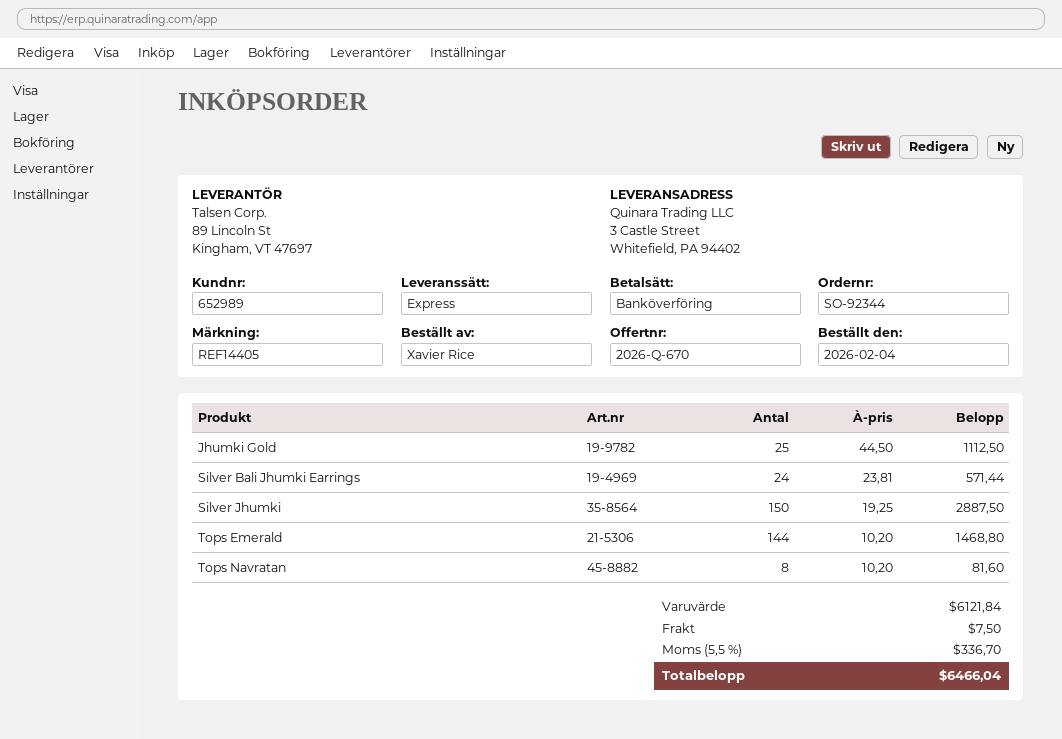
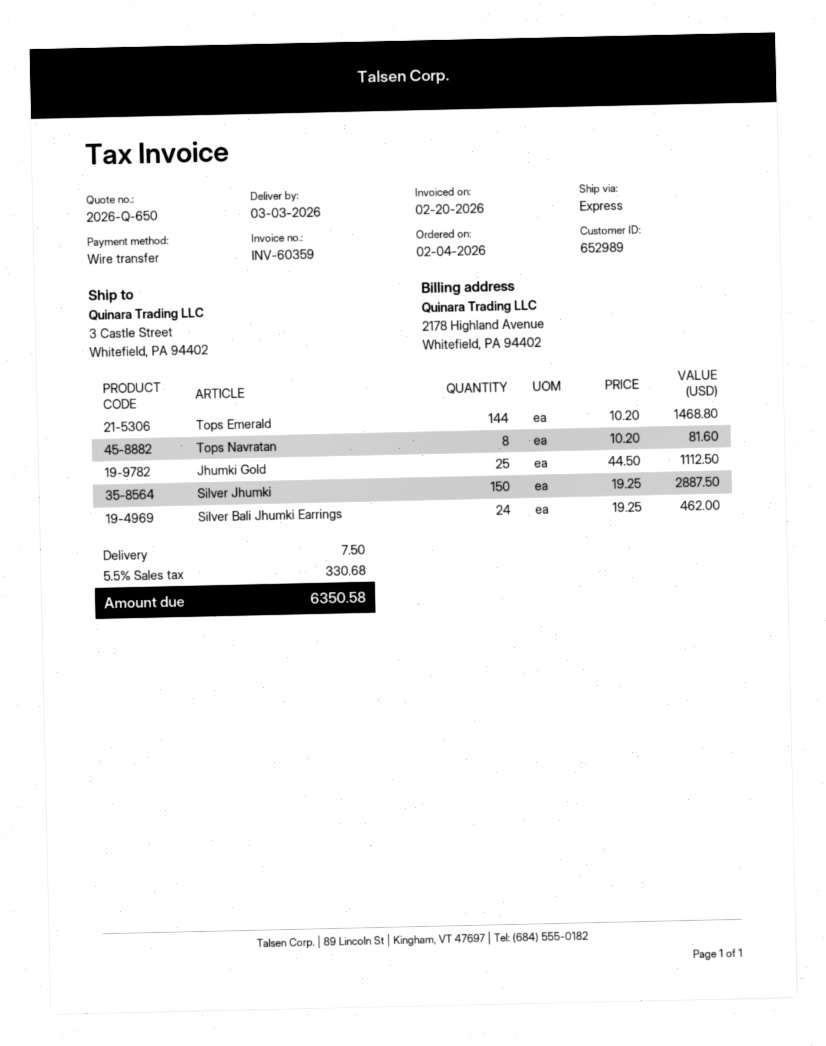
quote number: 2026-Q-670 -> 2026-Q-650
Silver Bali Jhumki Earrings: 24 x 23.81 = 571.44 -> 24 x 19.25 = 462.00
tax: 5.5% = 336.70 -> 5.5% = 330.68
total: 6466.04 -> 6350.58

